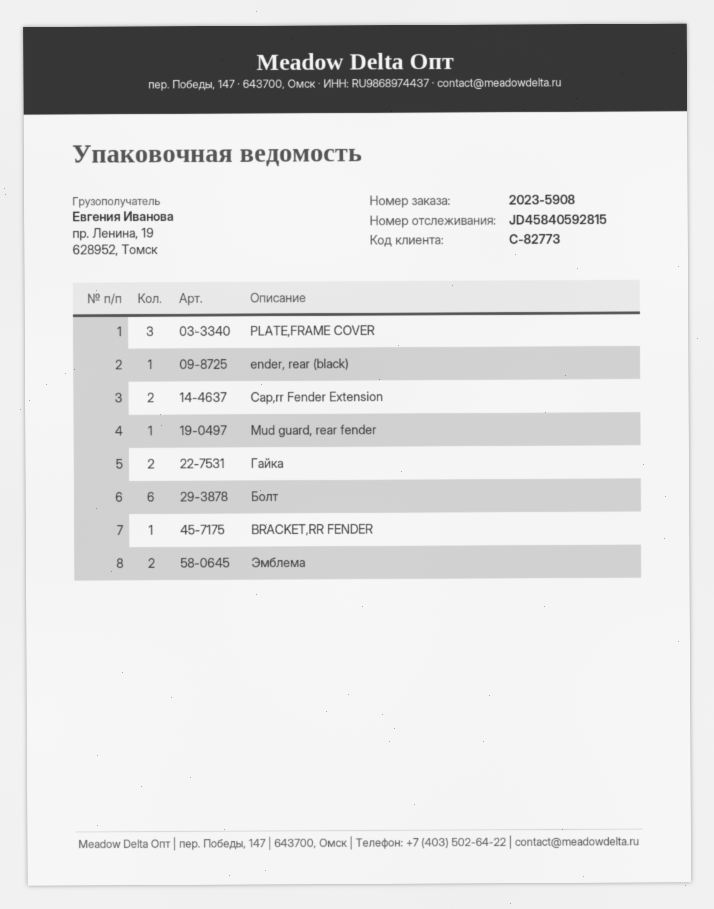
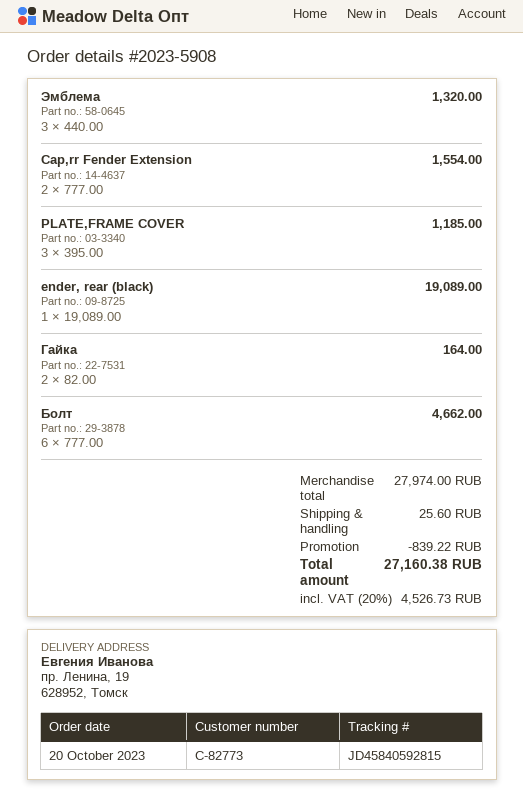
Mud guard, rear fender: 1 -> none
BRACKET,RR FENDER: 1 -> none
Эмблема: 2 -> 3

